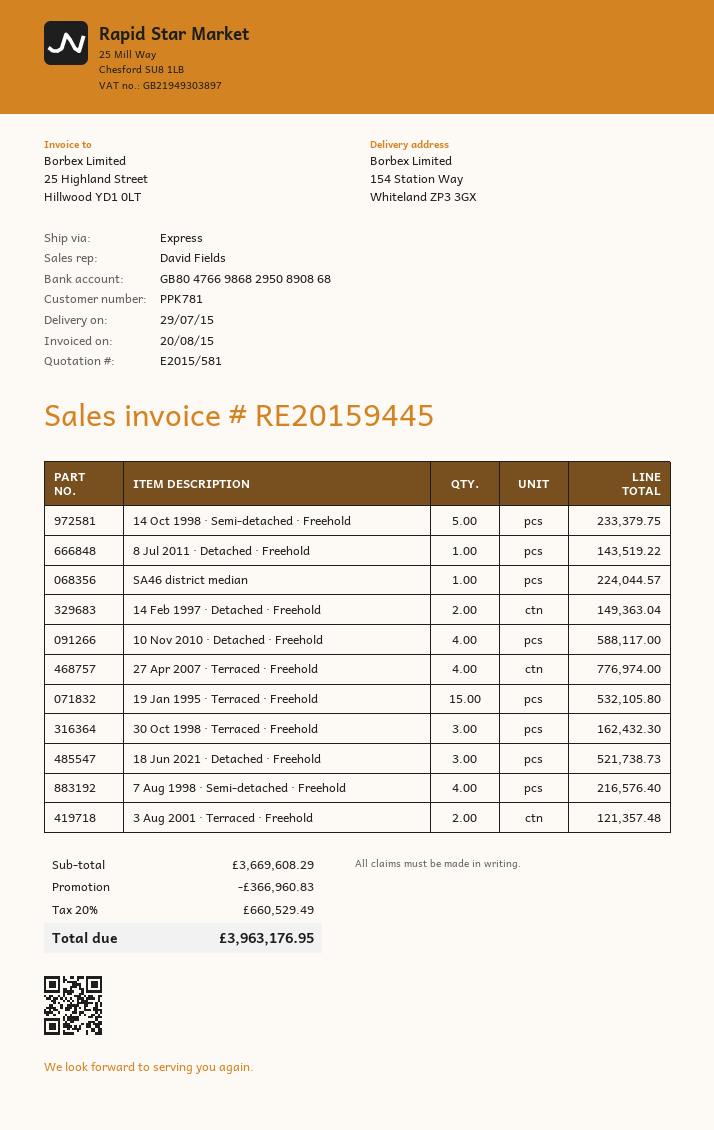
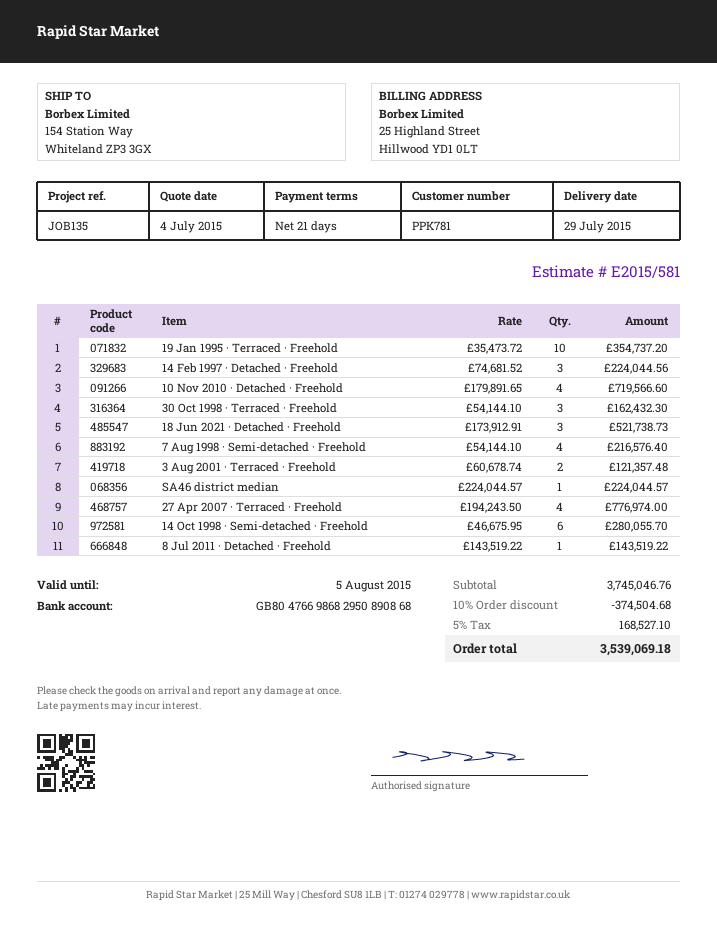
14 Oct 1998 · Semi-detached · Freehold: 5 for 233379.75 -> 6 for 280055.70
14 Feb 1997 · Detached · Freehold: 2 for 149363.04 -> 3 for 224044.56
10 Nov 2010 · Detached · Freehold: 4 for 588117.00 -> 4 for 719566.60
19 Jan 1995 · Terraced · Freehold: 15 for 532105.80 -> 10 for 354737.20
subtotal: 3669608.29 -> 3745046.76
discount: 366960.83 -> 374504.68
tax: 20% = 660529.49 -> 5% = 168527.10
total: 3963176.95 -> 3539069.18

